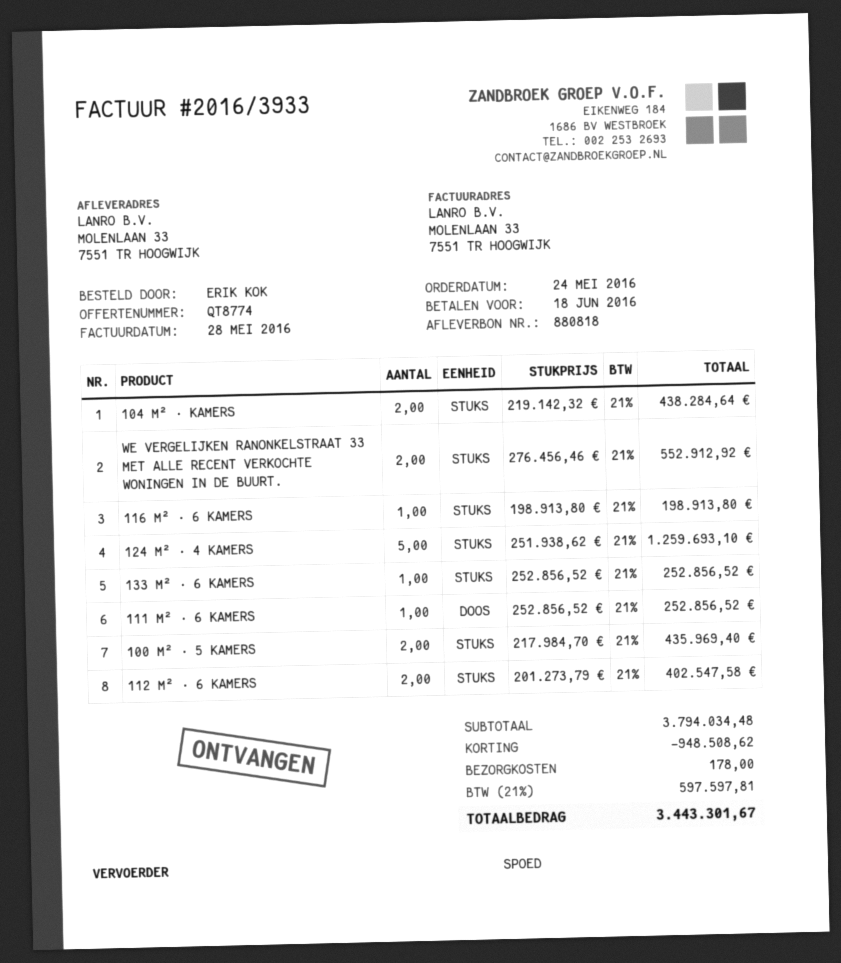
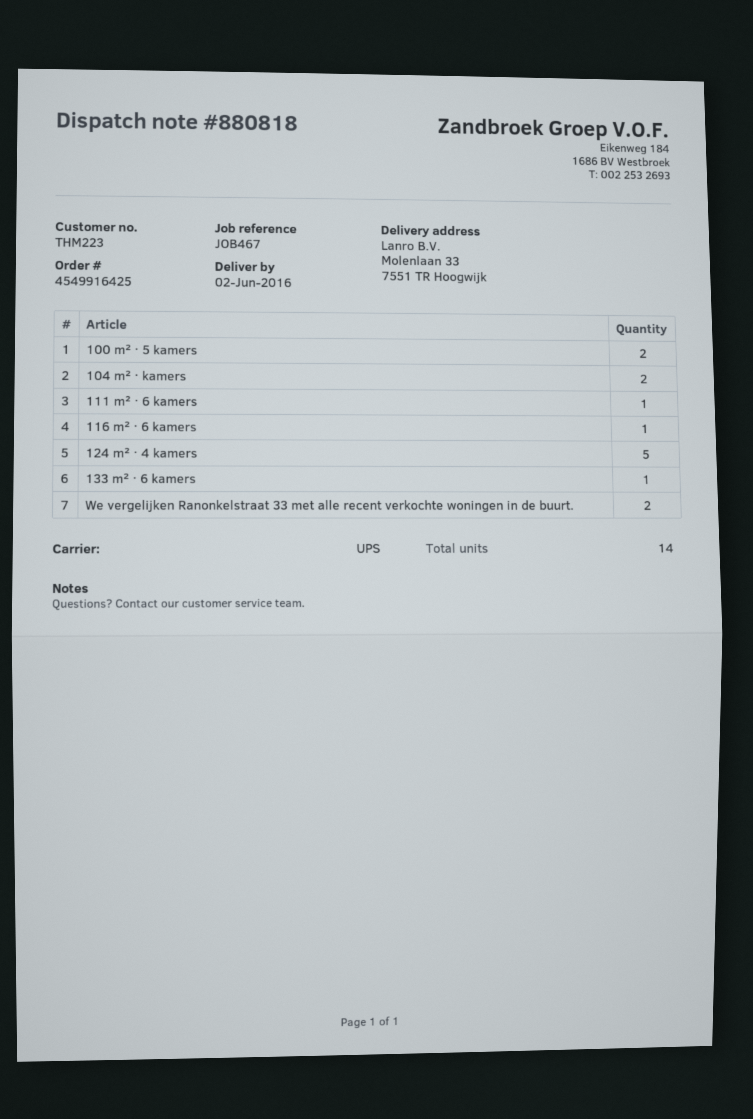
shipping method: express -> UPS
112 M² · 6 KAMERS: 2 -> none

